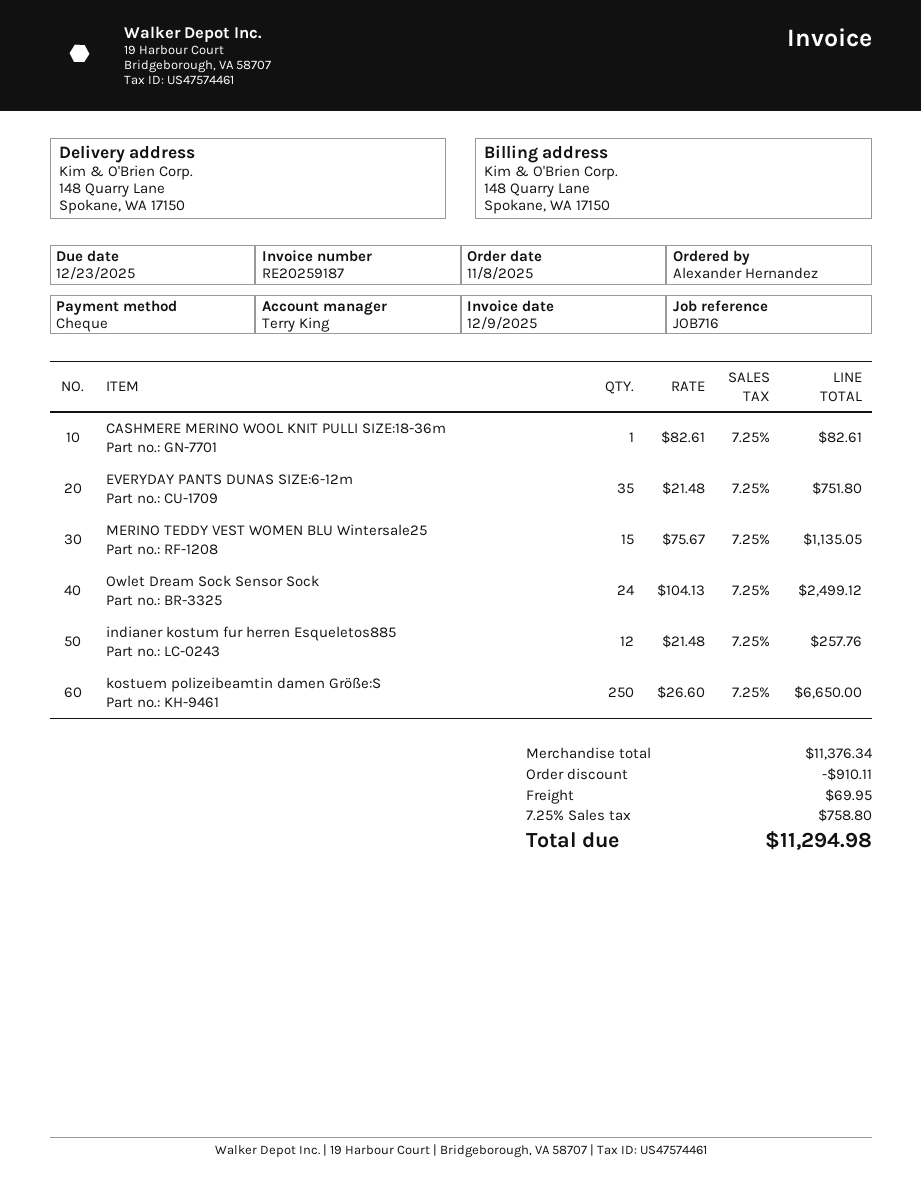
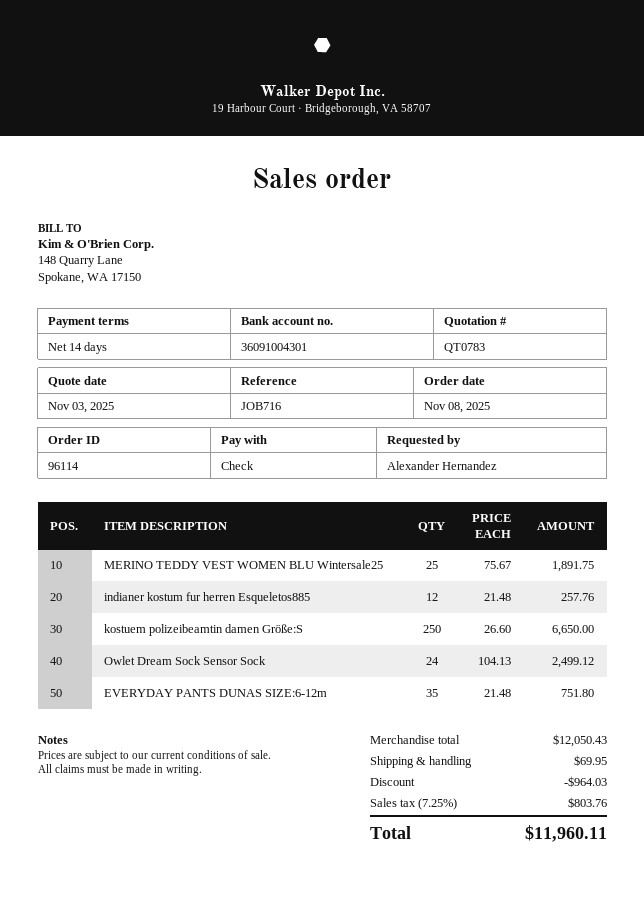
CASHMERE MERINO WOOL KNIT PULLI SIZE:18-36m: 1 x 82.61 = 82.61 -> none
MERINO TEDDY VEST WOMEN BLU Wintersale25: 15 x 75.67 = 1135.05 -> 25 x 75.67 = 1891.75
subtotal: 11376.34 -> 12050.43
discount: 910.11 -> 964.03
tax: 7.25% = 758.80 -> 7.25% = 803.76
total: 11294.98 -> 11960.11

